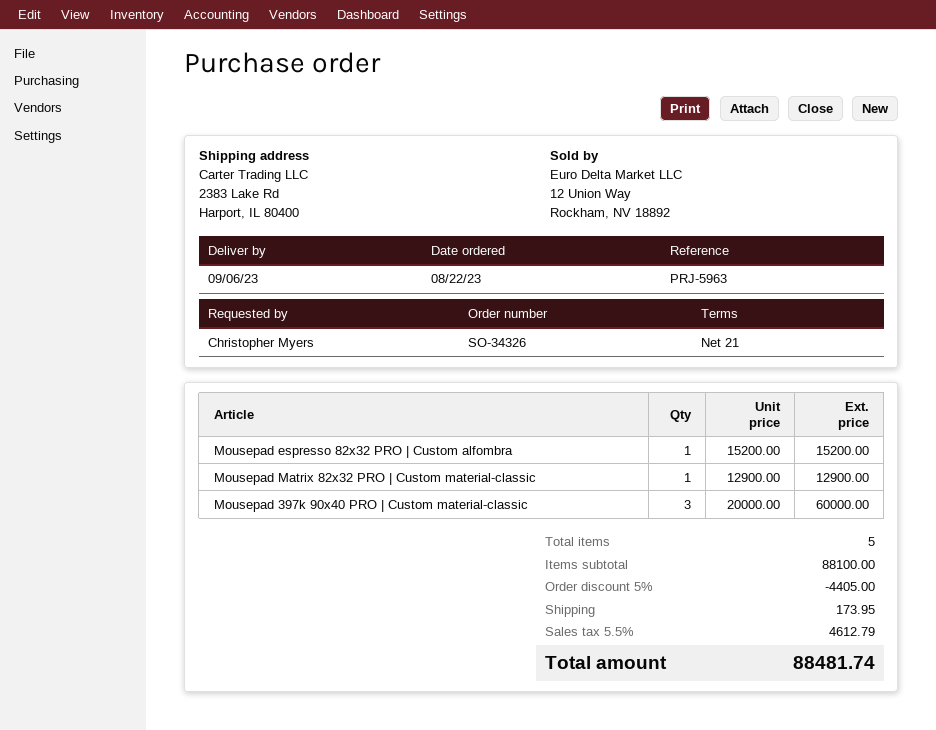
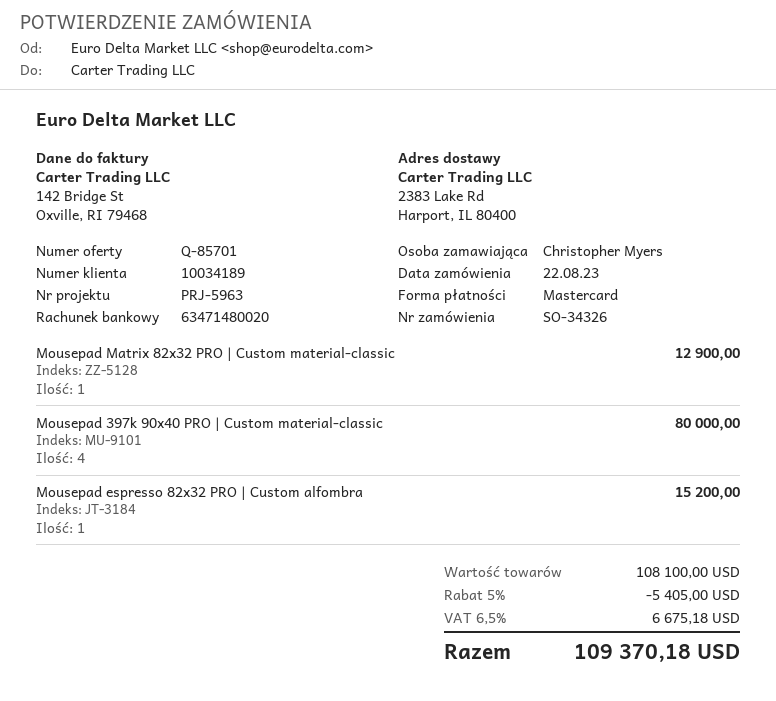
Mousepad 397k 90x40 PRO | Custom material-classic: 3 for 60000.00 -> 4 for 80000.00
subtotal: 88100.00 -> 108100.00
discount: 5% = 4405.00 -> 5% = 5405.00
shipping: 173.95 -> none
tax: 5.5% = 4612.79 -> 6.5% = 6675.18
total: 88481.74 -> 109370.18

